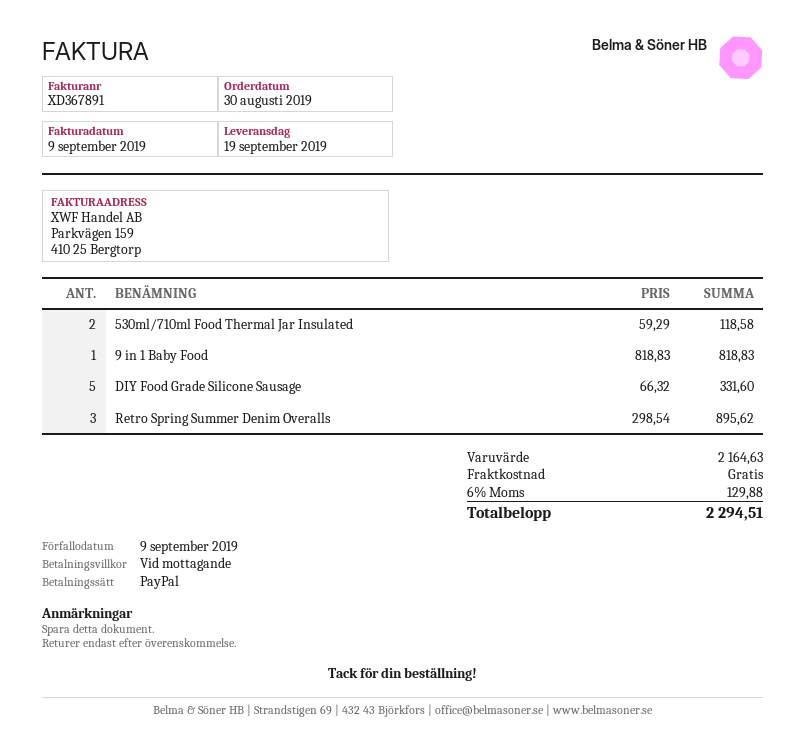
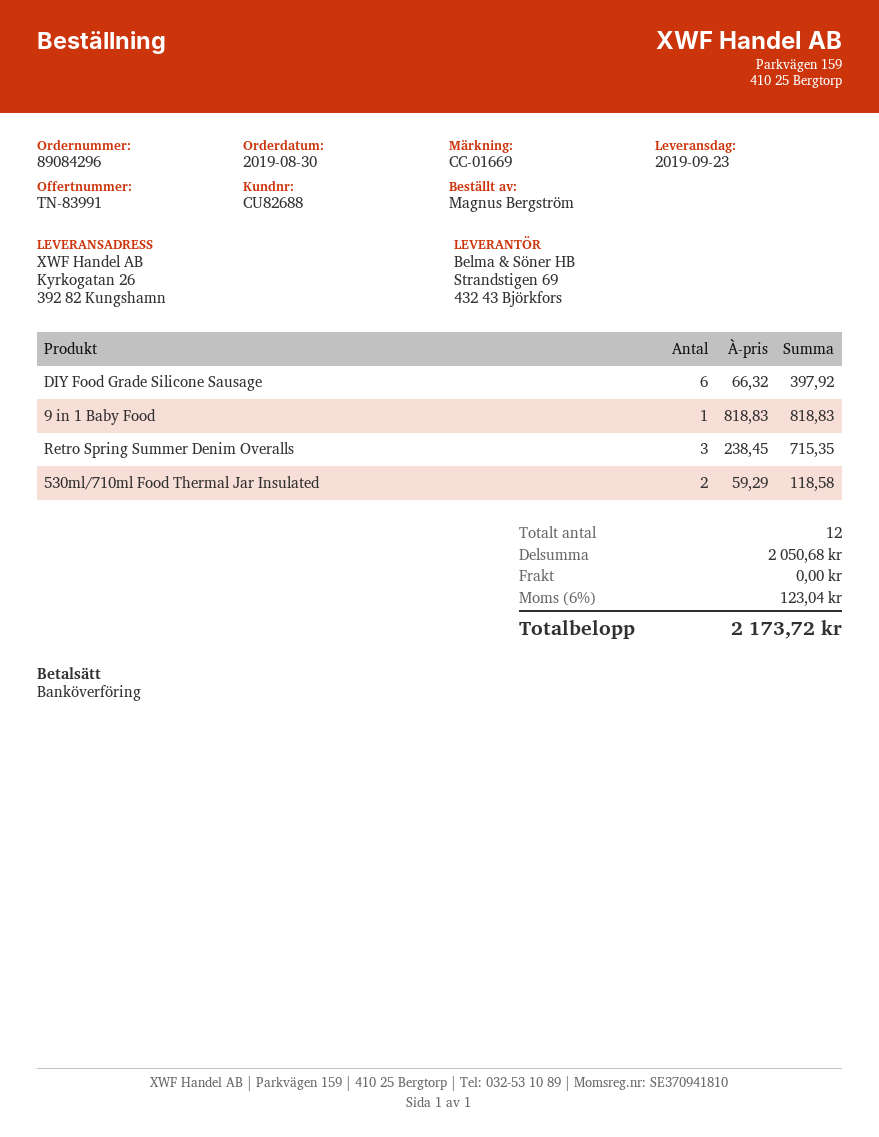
delivery date: 2019-09-19 -> 2019-09-23
payment method: PayPal -> bank transfer
DIY Food Grade Silicone Sausage: 5 x 66.32 = 331.60 -> 6 x 66.32 = 397.92
Retro Spring Summer Denim Overalls: 3 x 298.54 = 895.62 -> 3 x 238.45 = 715.35
subtotal: 2164.63 -> 2050.68
tax: 6% = 129.88 -> 6% = 123.04
total: 2294.51 -> 2173.72

